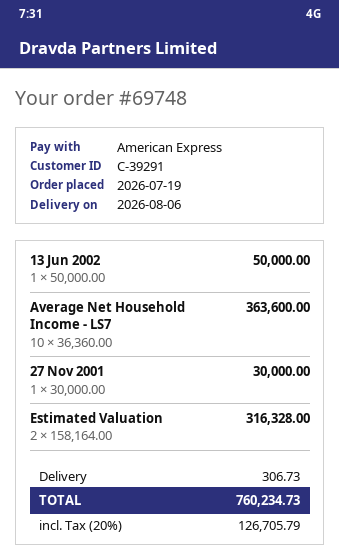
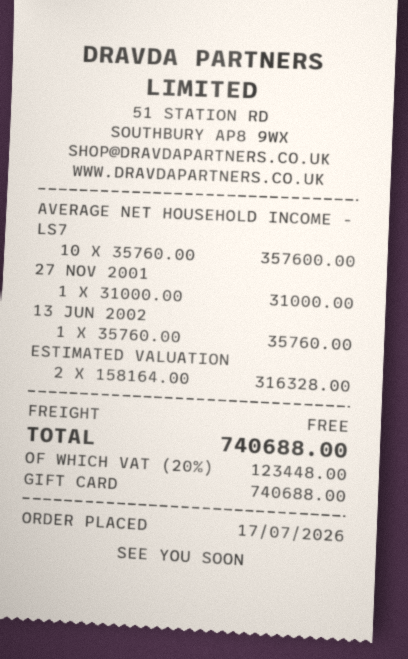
order date: 2026-07-19 -> 2026-07-17
payment method: American Express -> gift card
13 Jun 2002: 1 x 50000.00 = 50000.00 -> 1 x 35760.00 = 35760.00
Average Net Household Income - LS7: 10 x 36360.00 = 363600.00 -> 10 x 35760.00 = 357600.00
27 Nov 2001: 1 x 30000.00 = 30000.00 -> 1 x 31000.00 = 31000.00
shipping: 306.73 -> 0.00
tax: 20% = 126705.79 -> 20% = 123448.00
total: 760234.73 -> 740688.00

